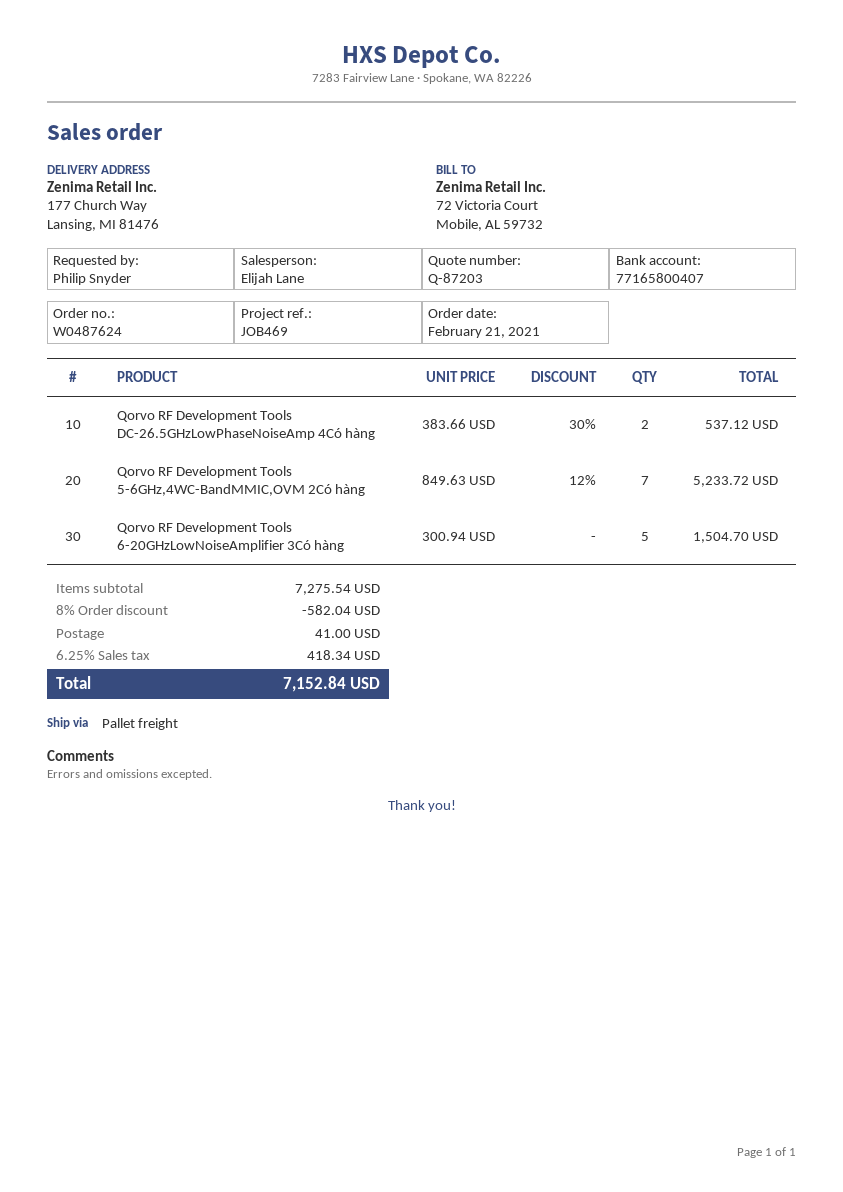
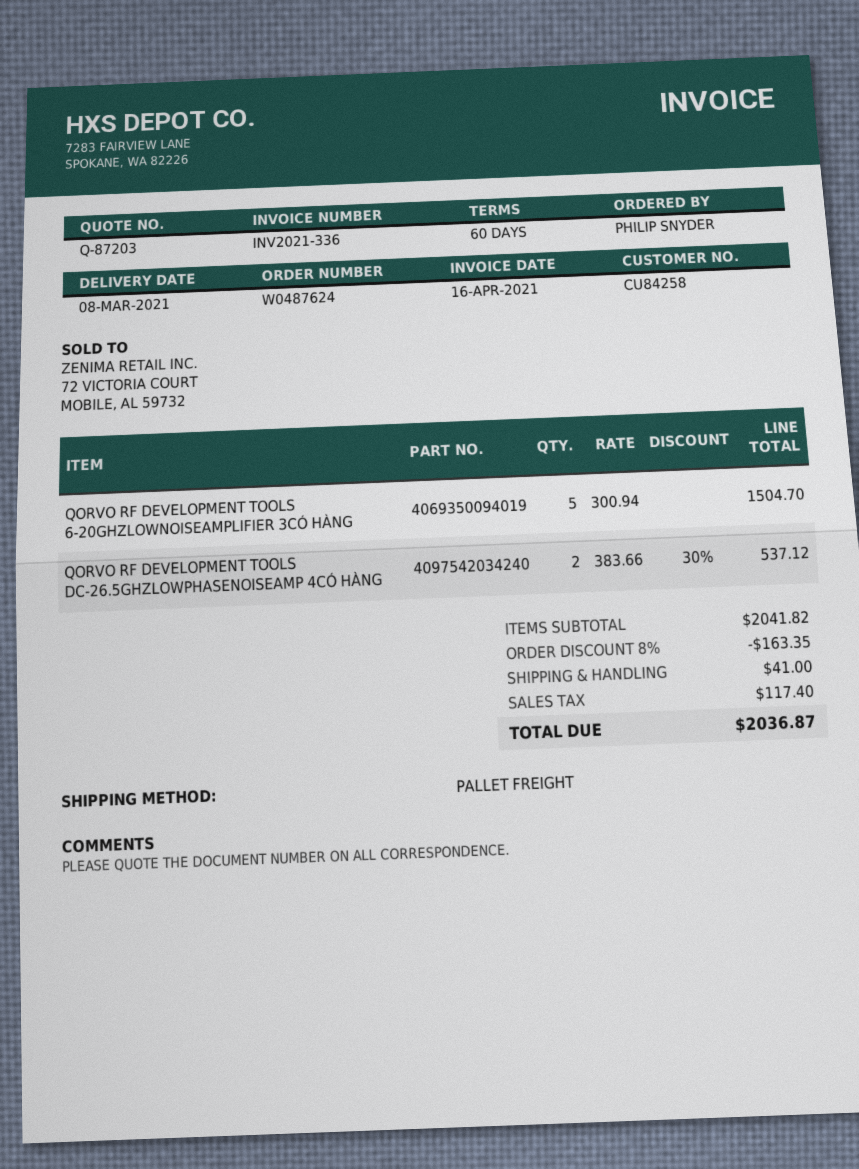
Qorvo RF Development Tools 5-6GHz,4WC-BandMMIC,OVM 2Có hàng: 7 x 849.63 - 12% = 5233.72 -> none
subtotal: 7275.54 -> 2041.82
discount: 8% = 582.04 -> 8% = 163.35
tax: 418.34 -> 117.40
total: 7152.84 -> 2036.87

